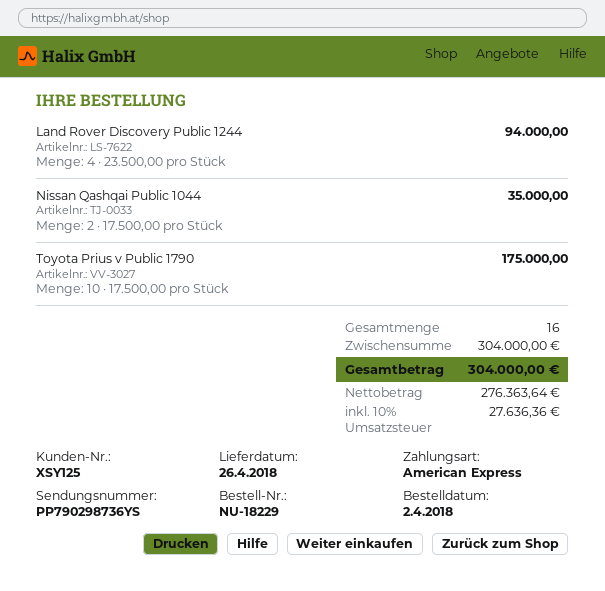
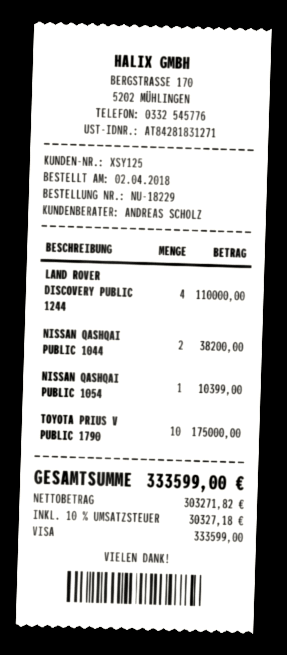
payment method: American Express -> Visa
Land Rover Discovery Public 1244: 4 for 94000.00 -> 4 for 110000.00
Nissan Qashqai Public 1044: 2 for 35000.00 -> 2 for 38200.00
NISSAN QASHQAI PUBLIC 1054: none -> 1 for 10399.00
net: 276363.64 -> 303271.82
tax: 10% = 27636.36 -> 10% = 30327.18
total: 304000.00 -> 333599.00

